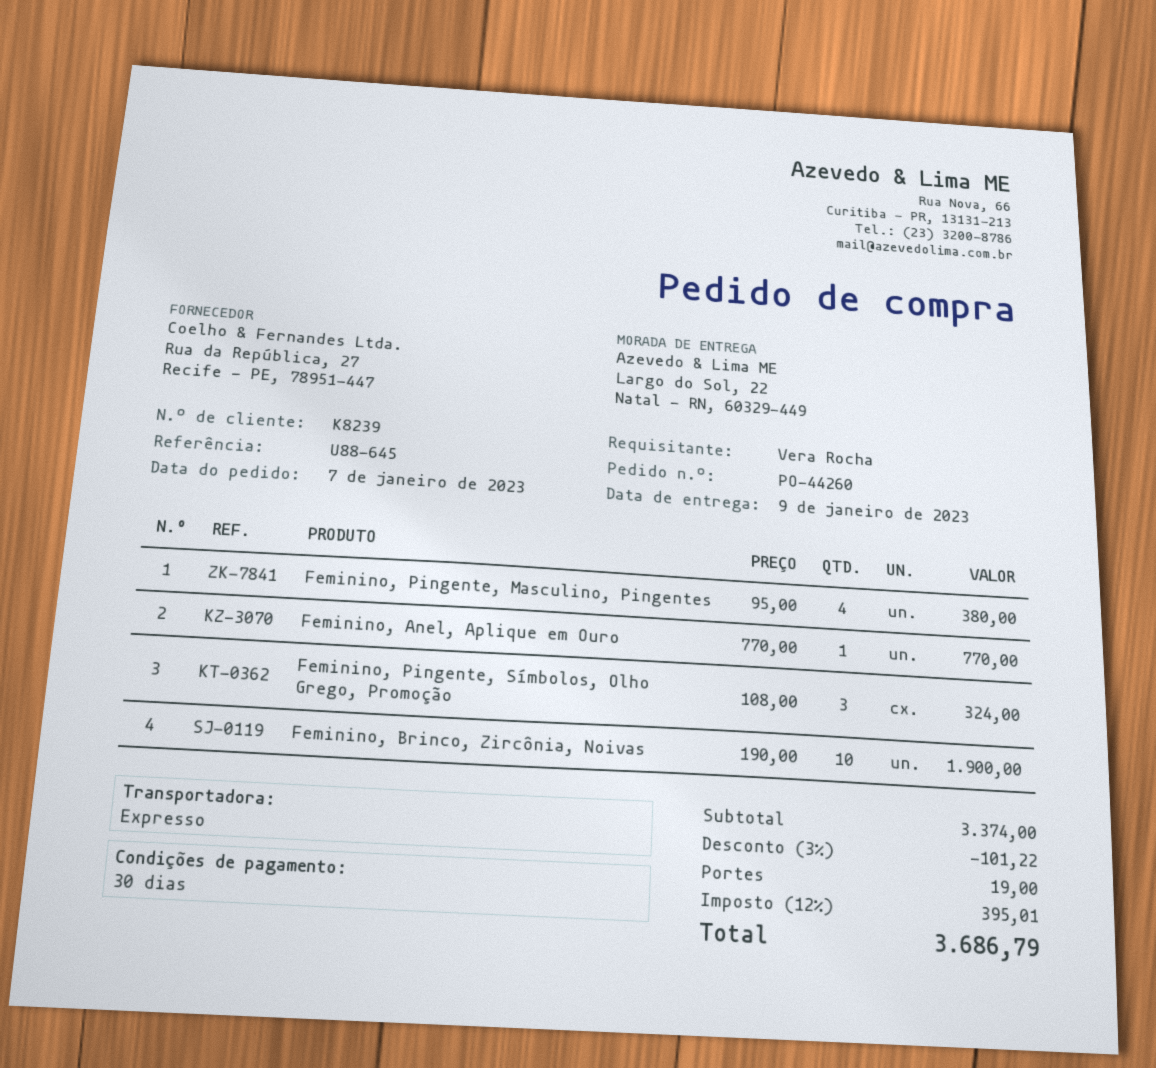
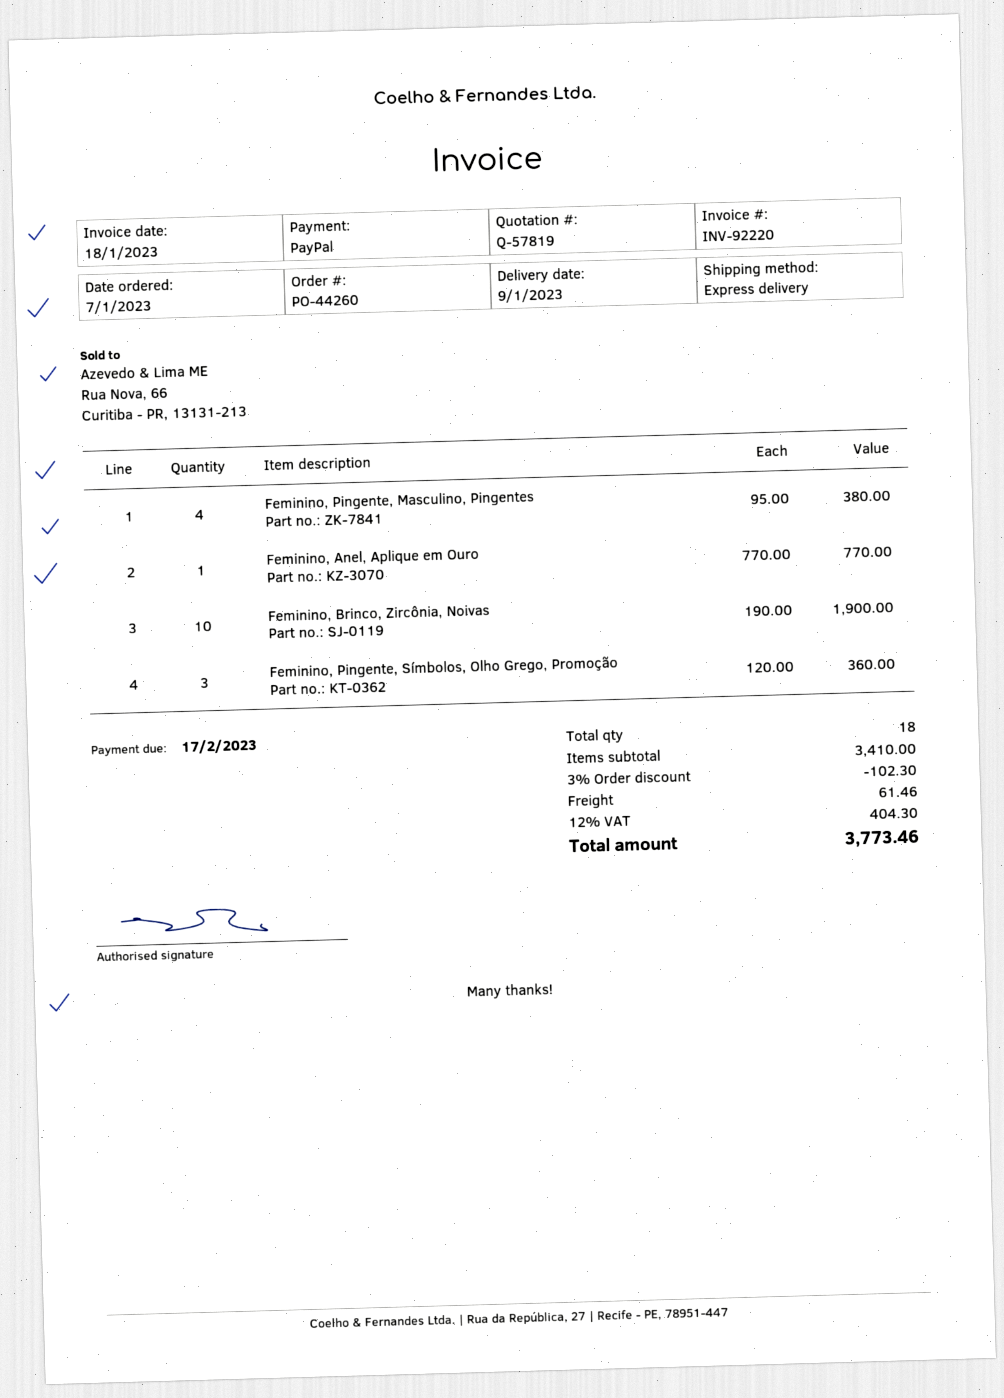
Feminino, Pingente, Símbolos, Olho Grego, Promoção: 3 x 108.00 = 324.00 -> 3 x 120.00 = 360.00
subtotal: 3374.00 -> 3410.00
discount: 3% = 101.22 -> 3% = 102.30
shipping: 19.00 -> 61.46
tax: 12% = 395.01 -> 12% = 404.30
total: 3686.79 -> 3773.46

